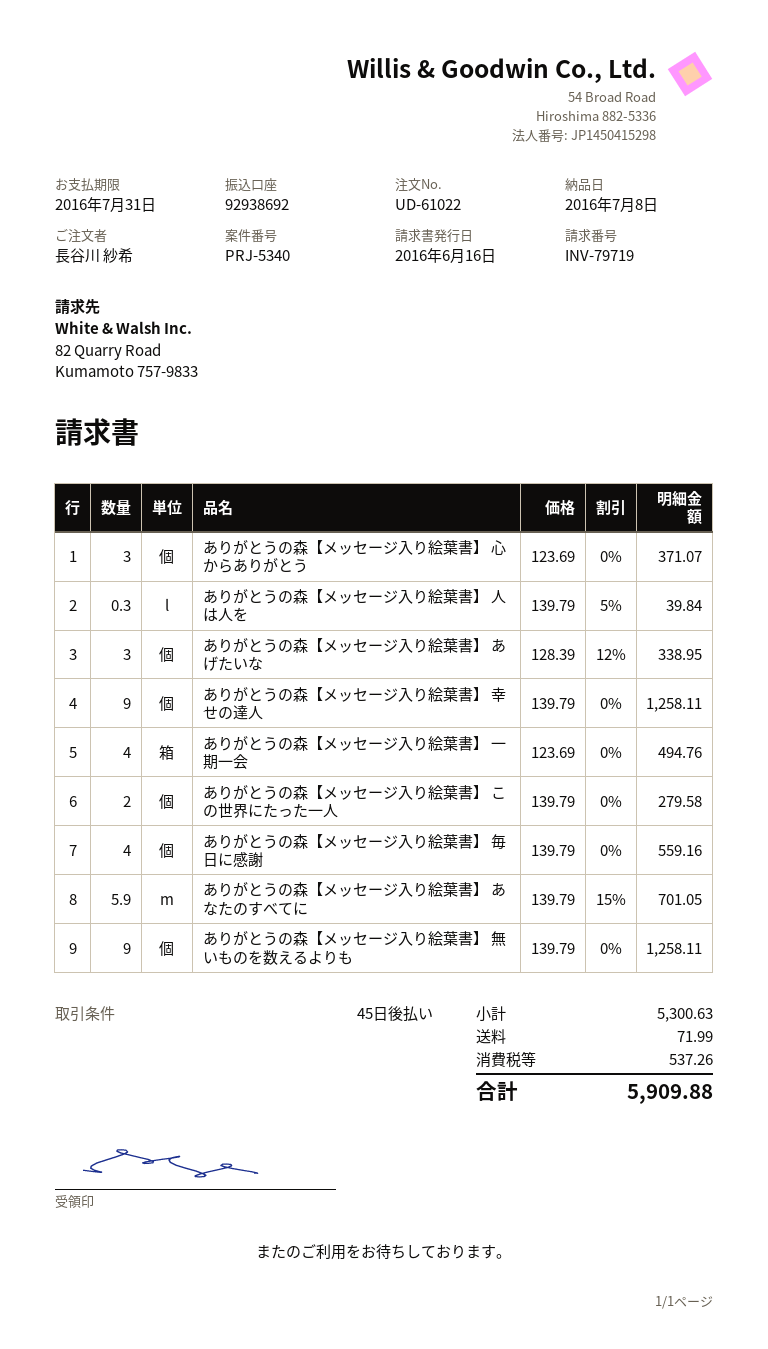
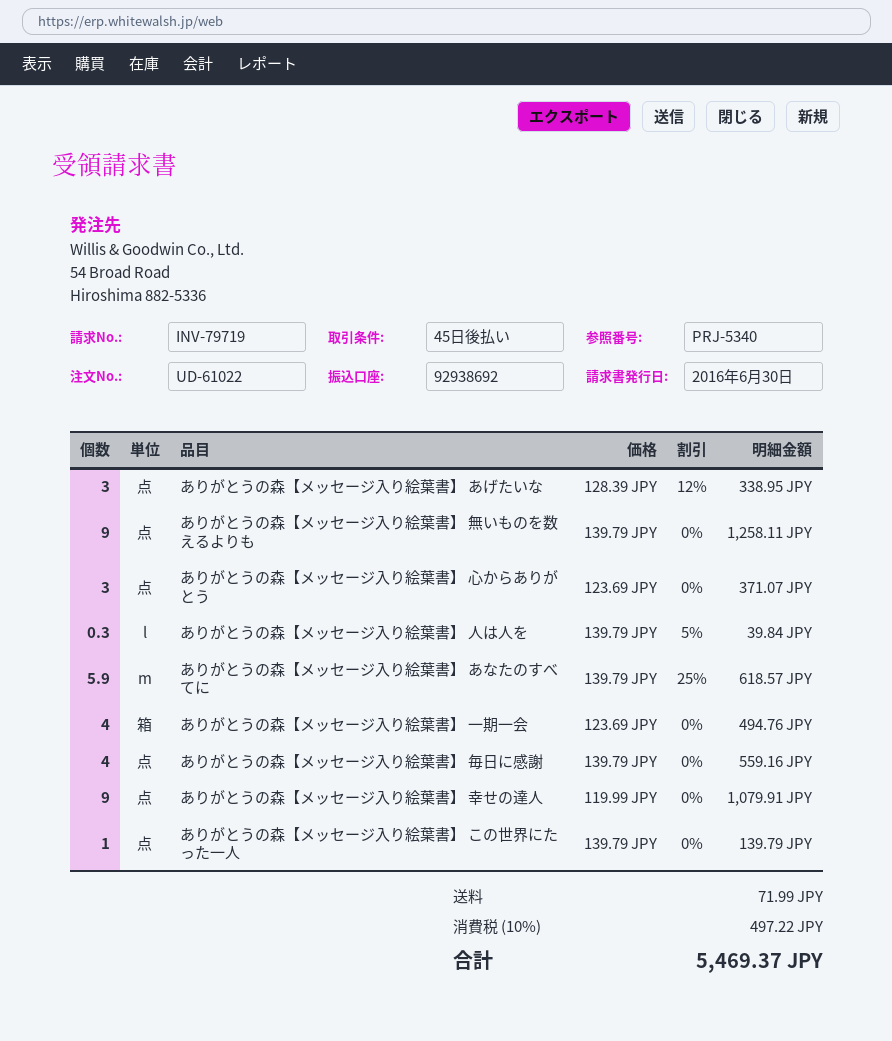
invoice date: 2016-06-16 -> 2016-06-30
ありがとうの森【メッセージ入り絵葉書】 幸せの達人: 9 x 139.79 = 1258.11 -> 9 x 119.99 = 1079.91
ありがとうの森【メッセージ入り絵葉書】 この世界にたった一人: 2 x 139.79 = 279.58 -> 1 x 139.79 = 139.79
ありがとうの森【メッセージ入り絵葉書】 あなたのすべてに: 5.9 x 139.79 - 15% = 701.05 -> 5.9 x 139.79 - 25% = 618.57
tax: 537.26 -> 497.22
total: 5909.88 -> 5469.37

